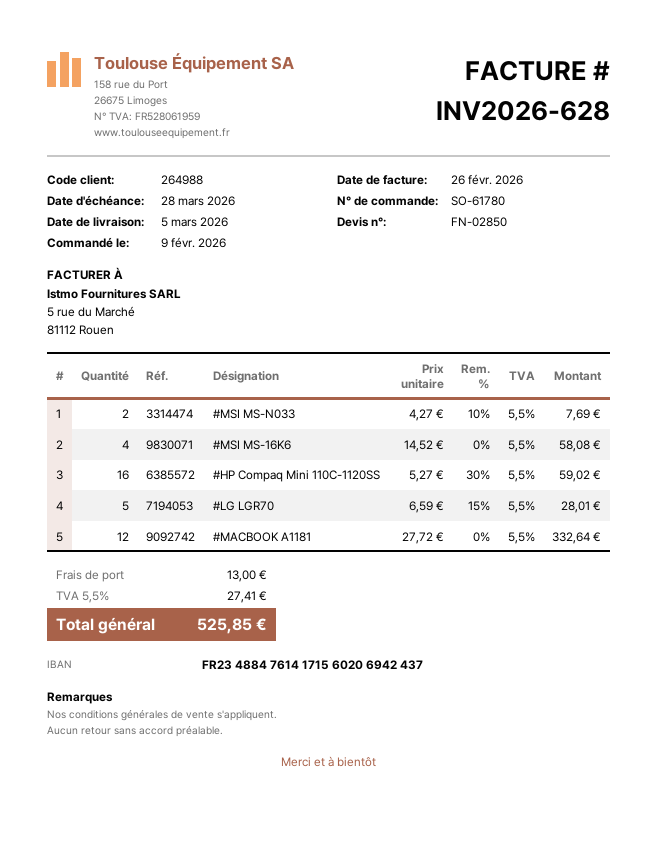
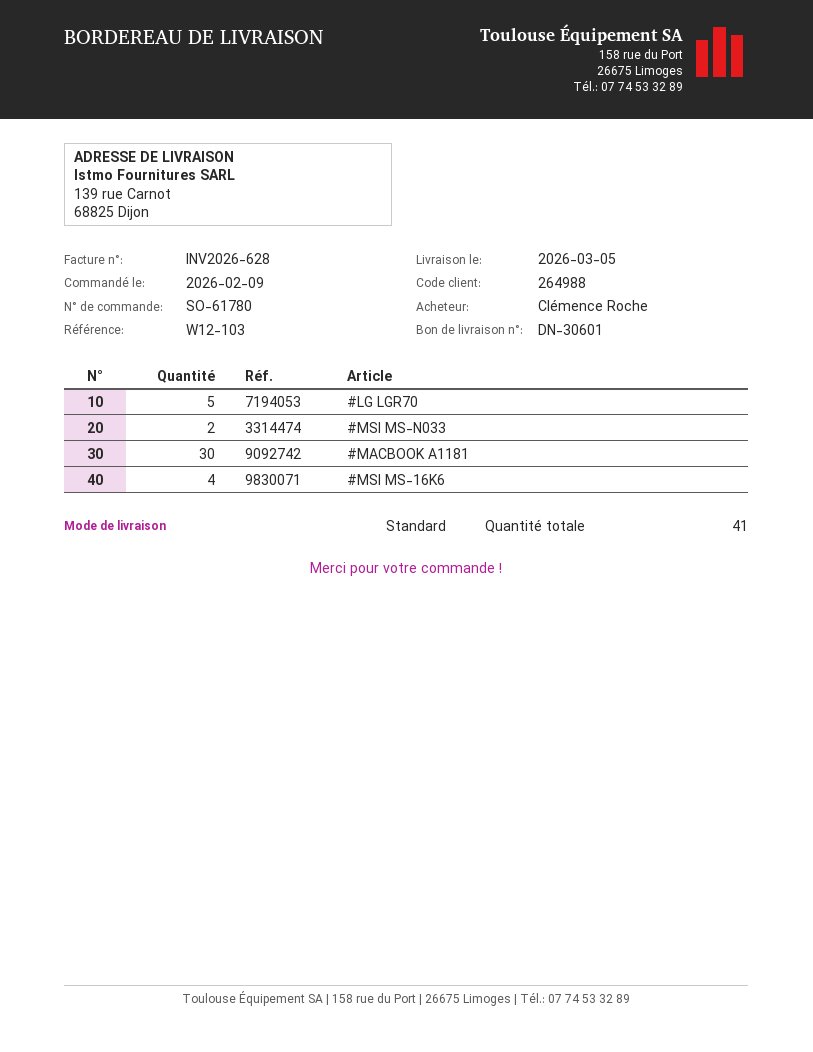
#HP Compaq Mini 110C-1120SS: 16 -> none
#MACBOOK A1181: 12 -> 30

